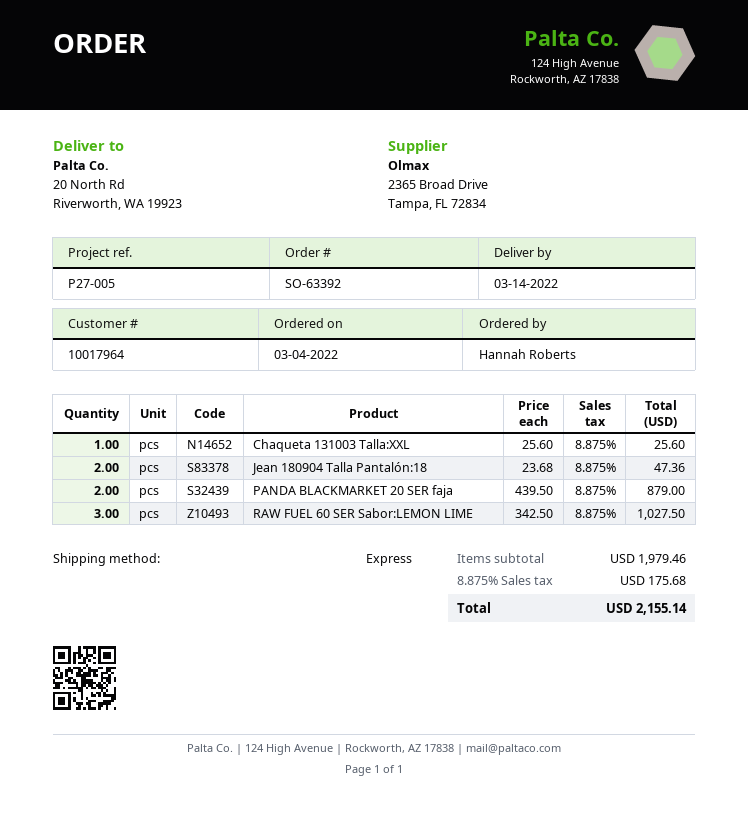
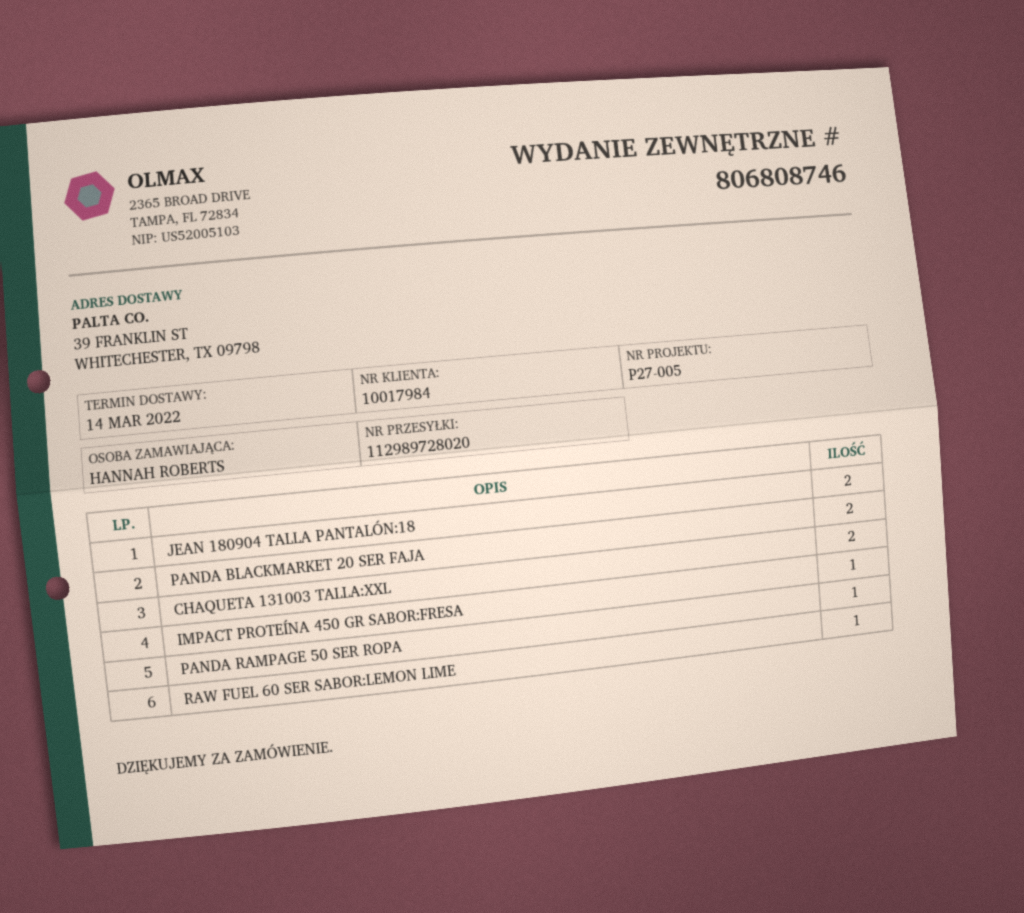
customer number: 10017964 -> 10017984
ship to: 20 North Rd, Riverworth, WA 19923 -> 39 FRANKLIN ST, WHITECHESTER, TX 09798
Chaqueta 131003 Talla:XXL: 1 -> 2
RAW FUEL 60 SER Sabor:LEMON LIME: 3 -> 1
IMPACT PROTEÍNA 450 GR SABOR:FRESA: none -> 1
PANDA RAMPAGE 50 SER ROPA: none -> 1

